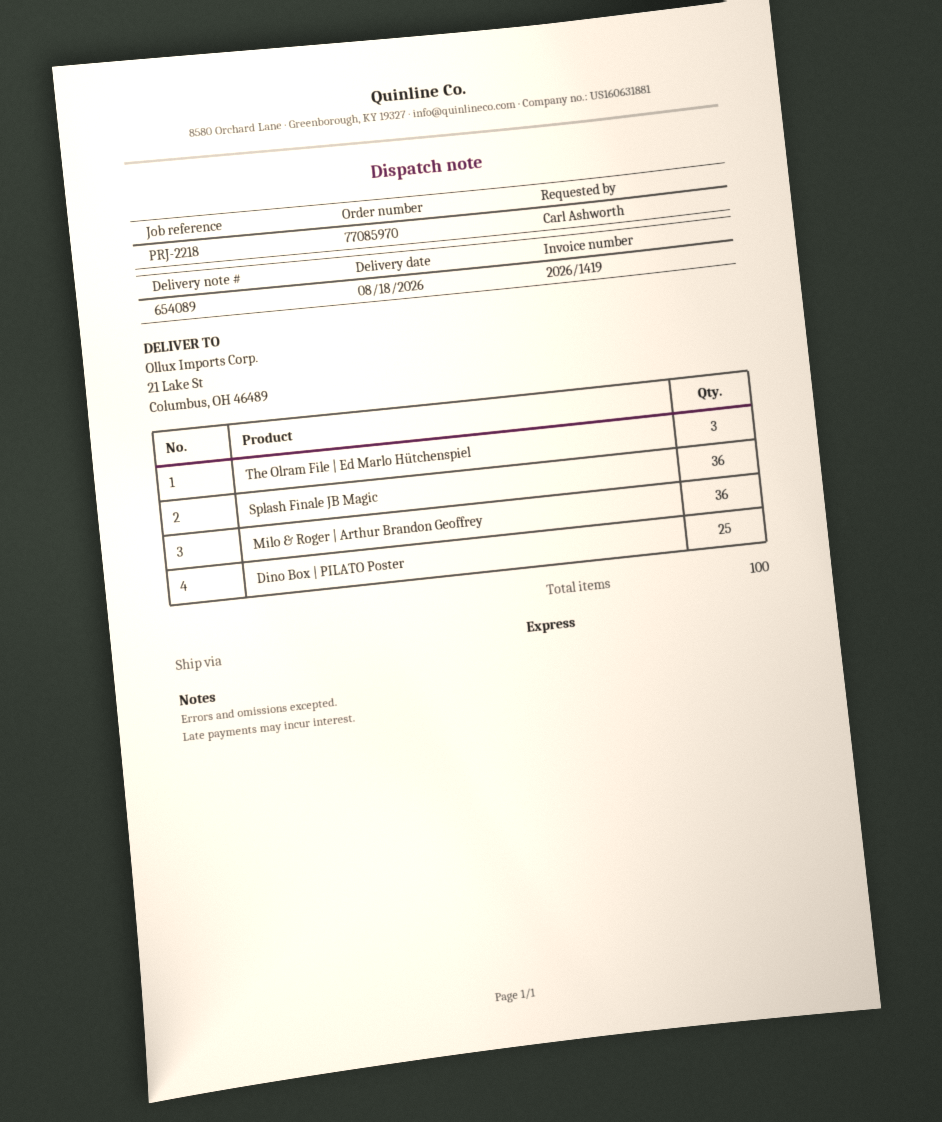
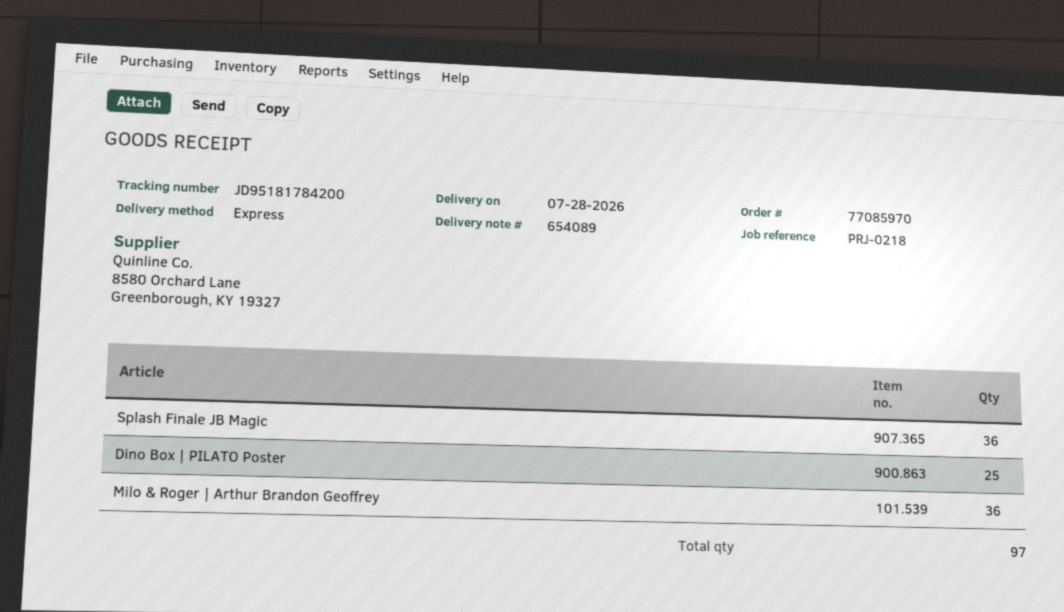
delivery date: 2026-08-18 -> 2026-07-28
reference: PRJ-2218 -> PRJ-0218
The Olram File | Ed Marlo Hütchenspiel: 3 -> none
total quantity: 100 -> 97

